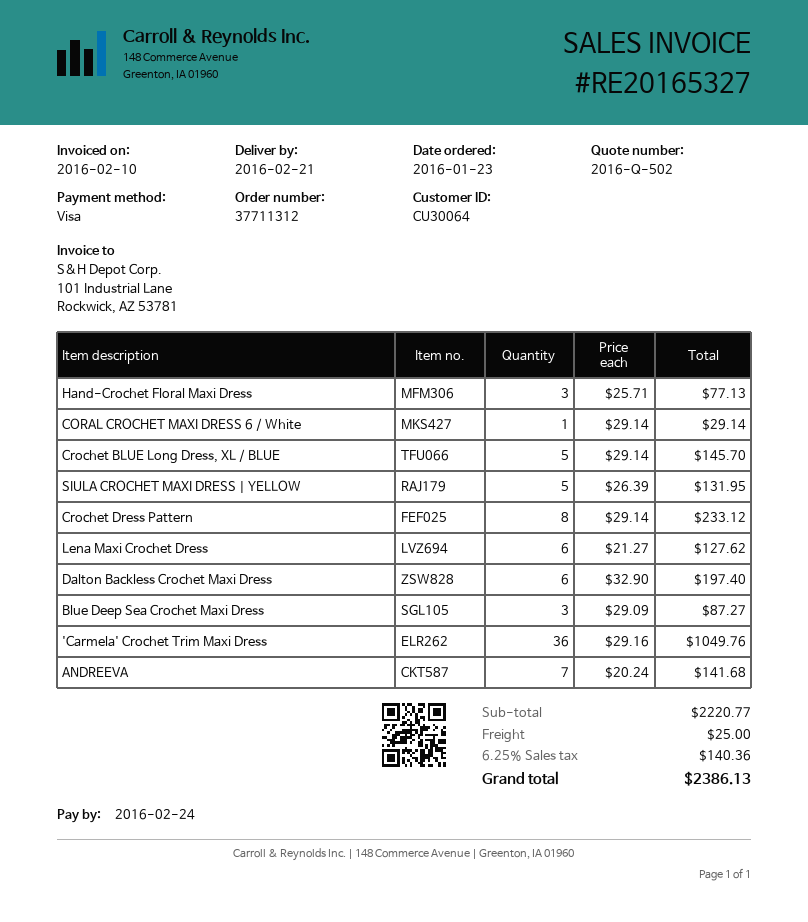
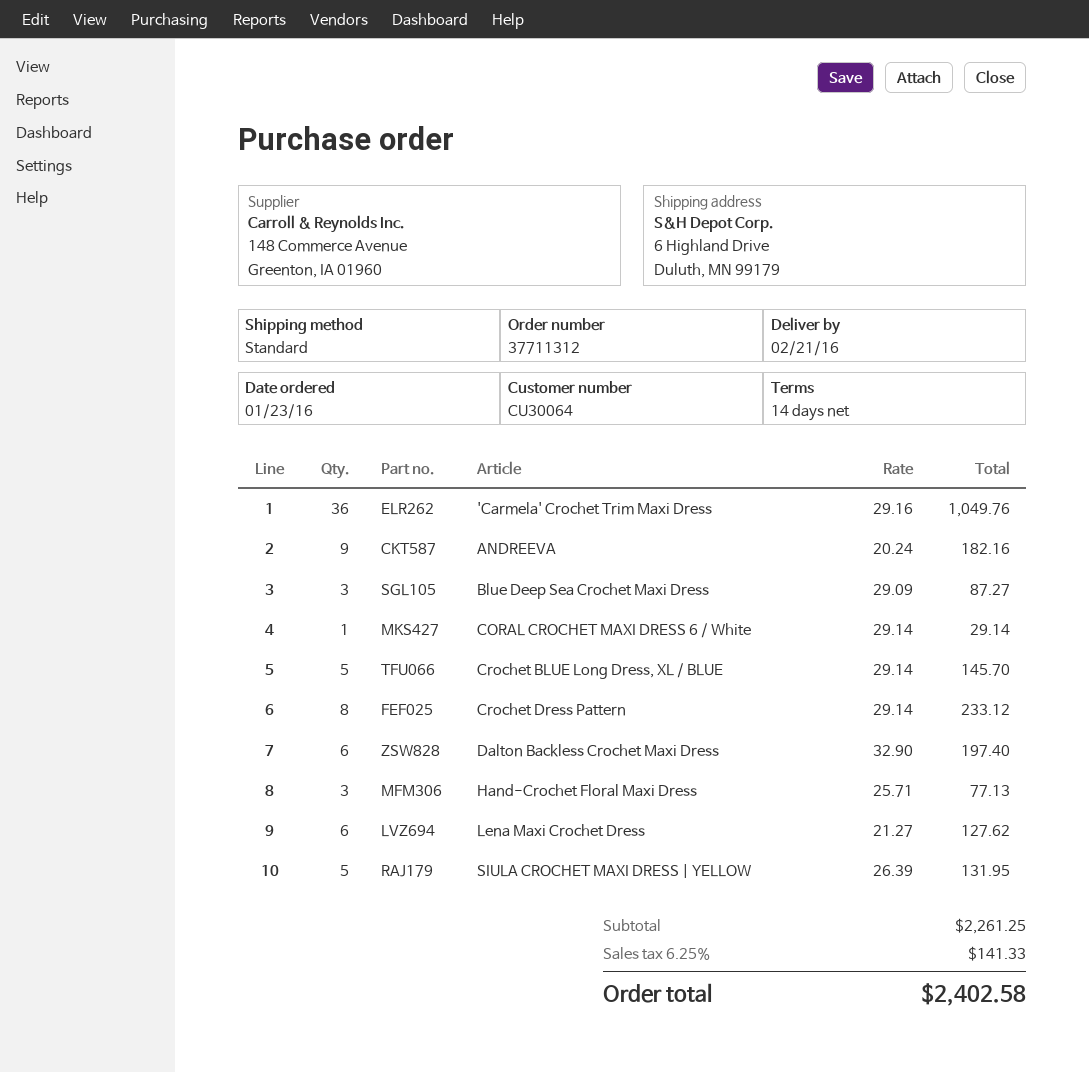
ANDREEVA: 7 x 20.24 = 141.68 -> 9 x 20.24 = 182.16
subtotal: 2220.77 -> 2261.25
shipping: 25.00 -> none
tax: 6.25% = 140.36 -> 6.25% = 141.33
total: 2386.13 -> 2402.58

